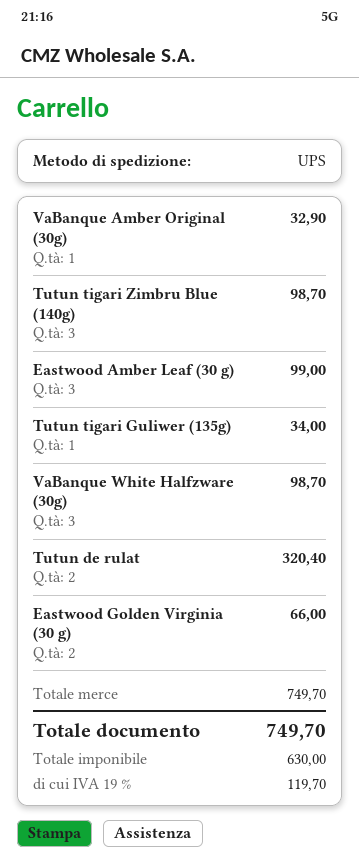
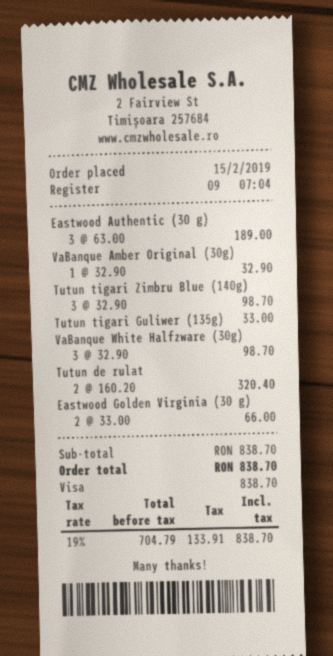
Eastwood Amber Leaf (30 g): 3 for 99.00 -> none
Tutun tigari Guliwer (135g): 1 for 34.00 -> 1 for 33.00
Eastwood Authentic (30 g): none -> 3 for 189.00
subtotal: 749.70 -> 838.70
net: 630.00 -> 704.79
tax: 19% = 119.70 -> 19% = 133.91
total: 749.70 -> 838.70

